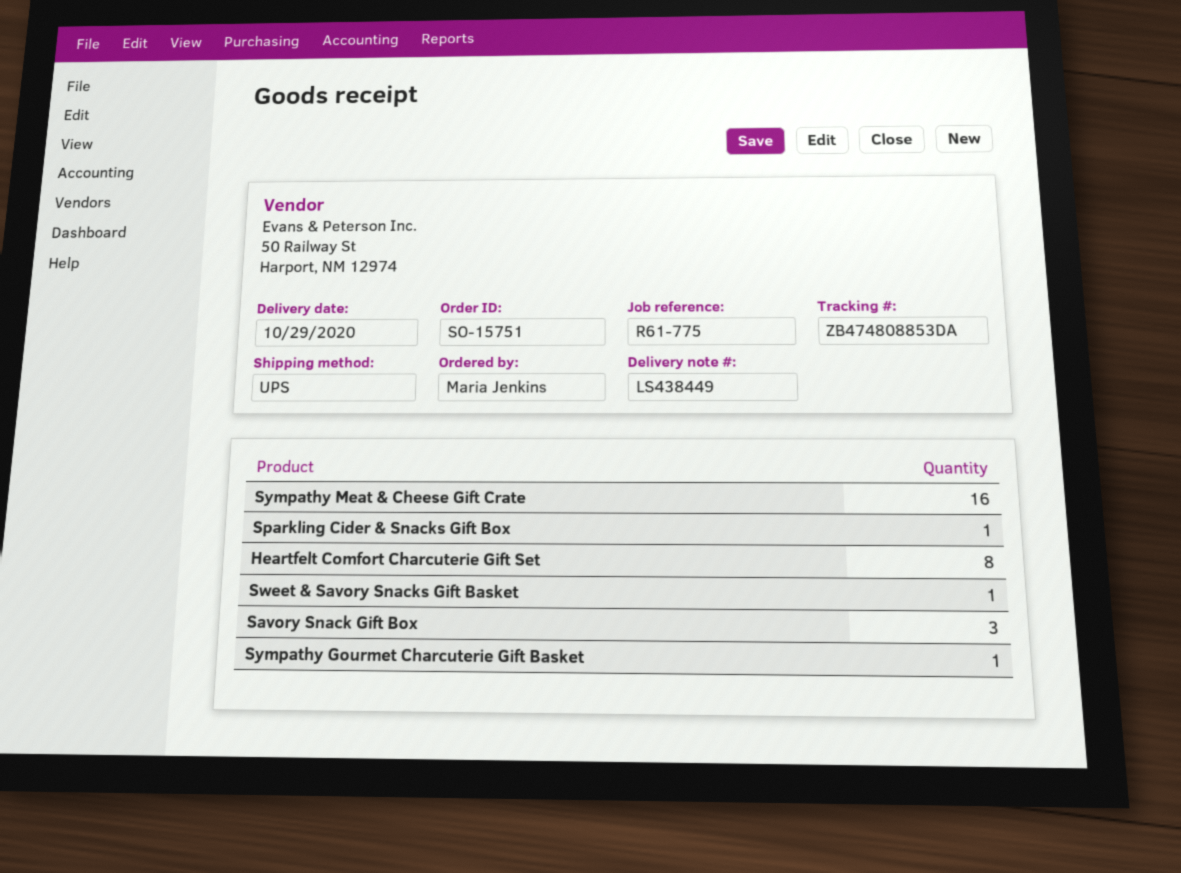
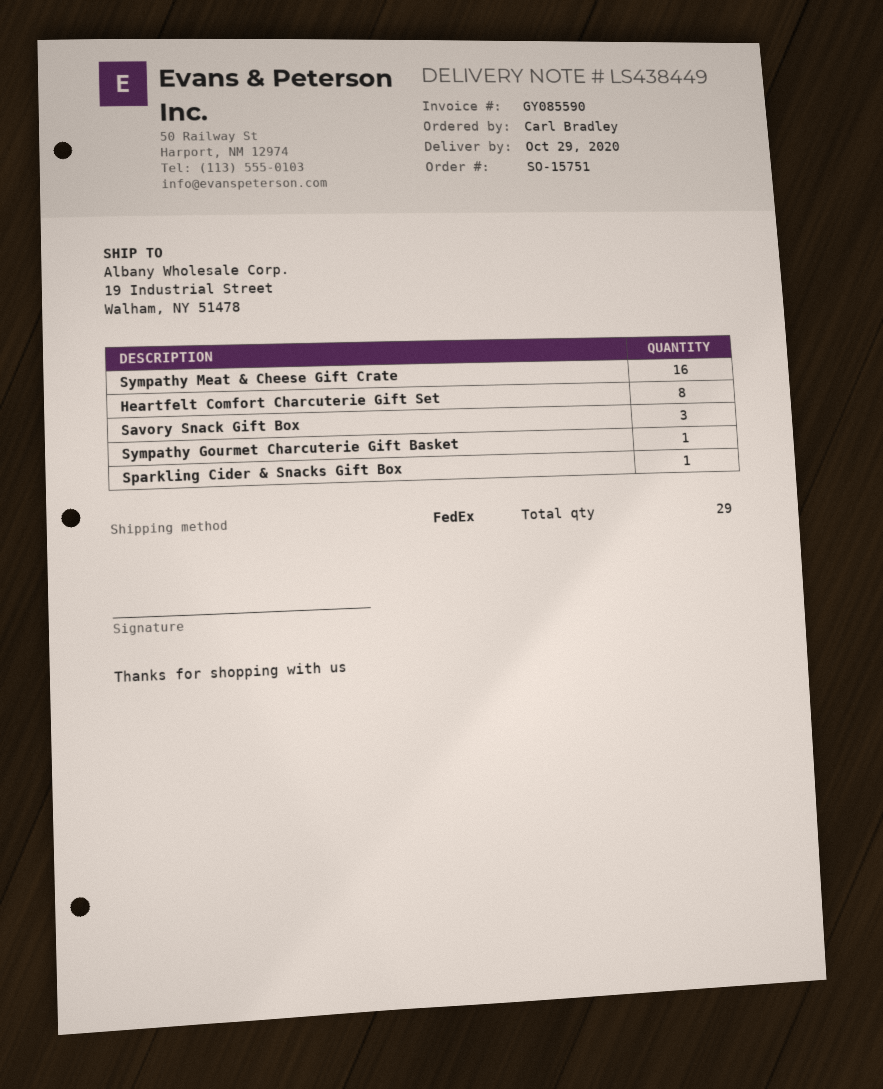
ordered by: Maria Jenkins -> Carl Bradley
shipping method: UPS -> FedEx
Sweet & Savory Snacks Gift Basket: 1 -> none

